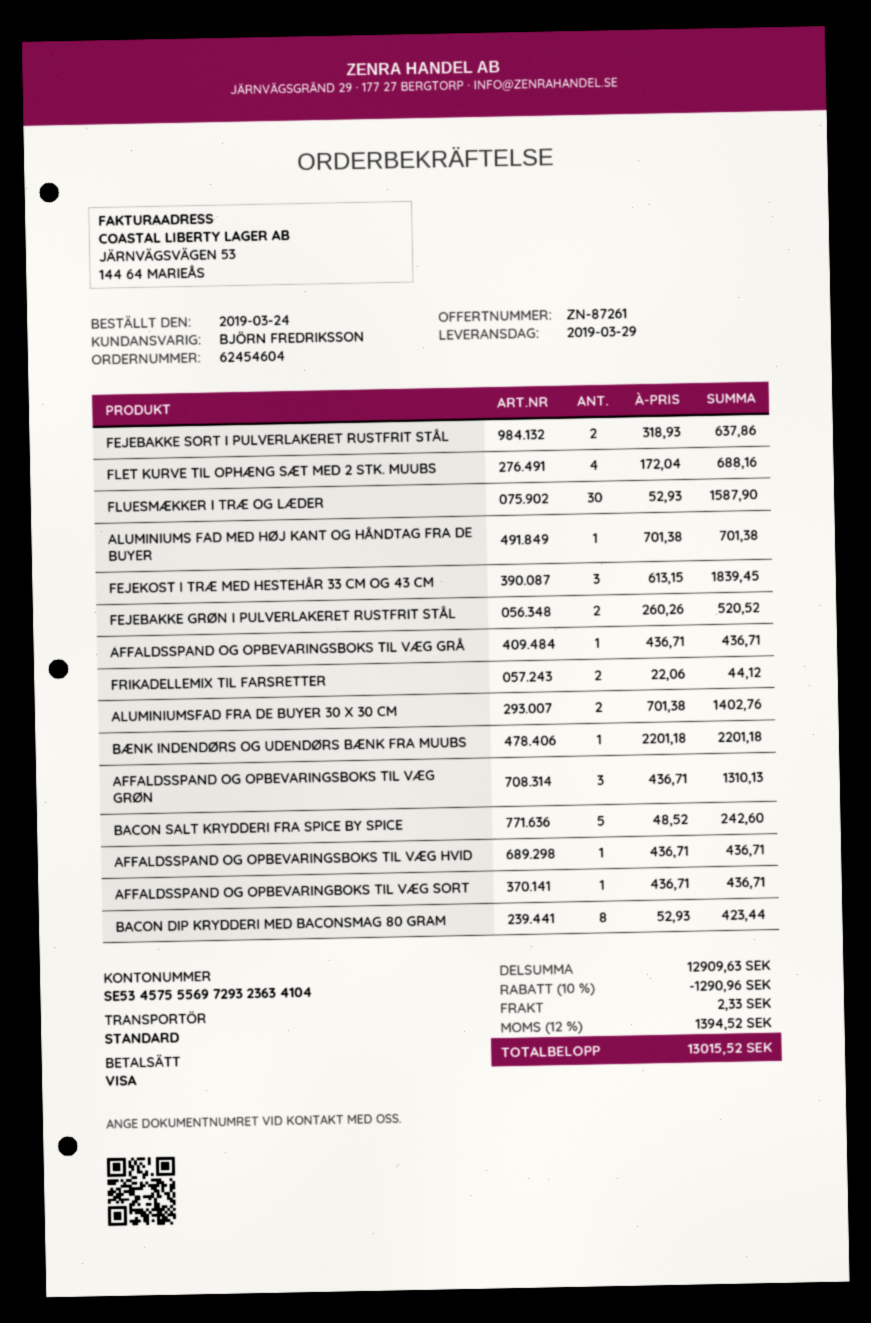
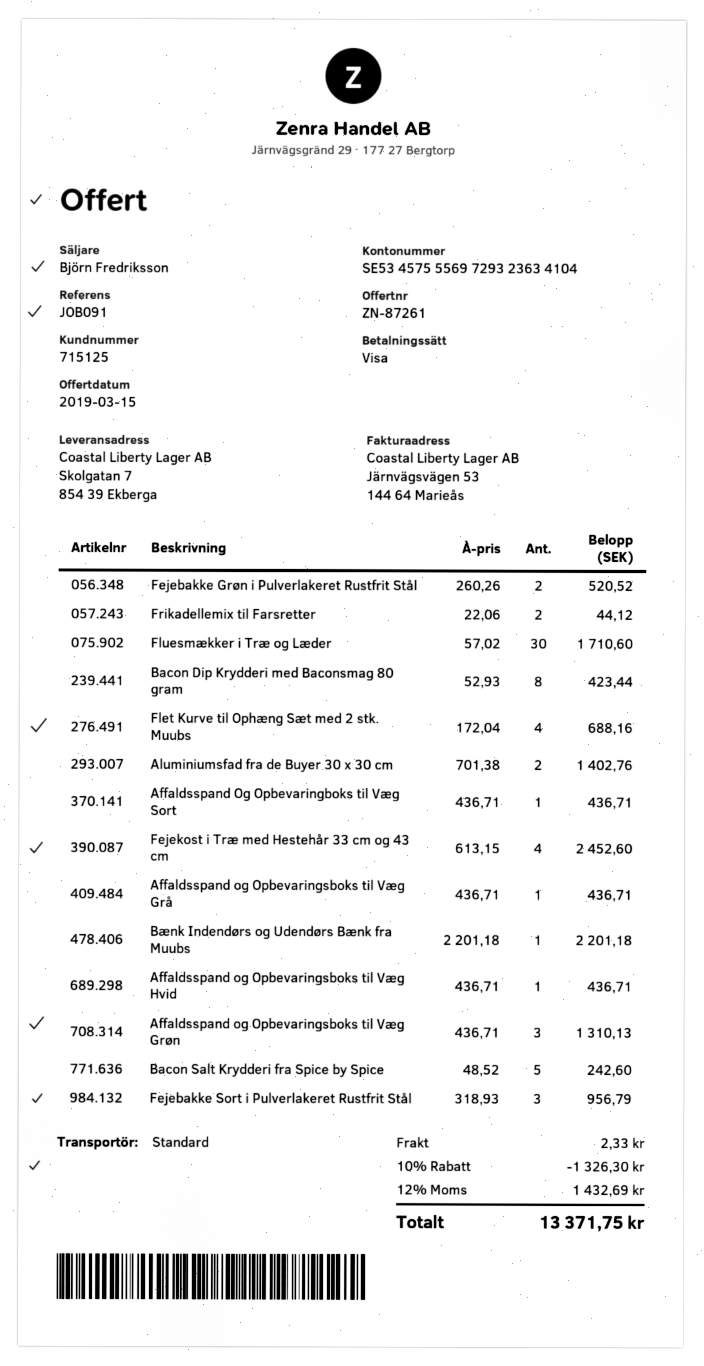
FEJEBAKKE SORT I PULVERLAKERET RUSTFRIT STÅL: 2 x 318.93 = 637.86 -> 3 x 318.93 = 956.79
FLUESMÆKKER I TRÆ OG LÆDER: 30 x 52.93 = 1587.90 -> 30 x 57.02 = 1710.60
ALUMINIUMS FAD MED HØJ KANT OG HÅNDTAG FRA DE BUYER: 1 x 701.38 = 701.38 -> none
FEJEKOST I TRÆ MED HESTEHÅR 33 CM OG 43 CM: 3 x 613.15 = 1839.45 -> 4 x 613.15 = 2452.60
discount: 10% = 1290.96 -> 10% = 1326.30
tax: 12% = 1394.52 -> 12% = 1432.69
total: 13015.52 -> 13371.75

